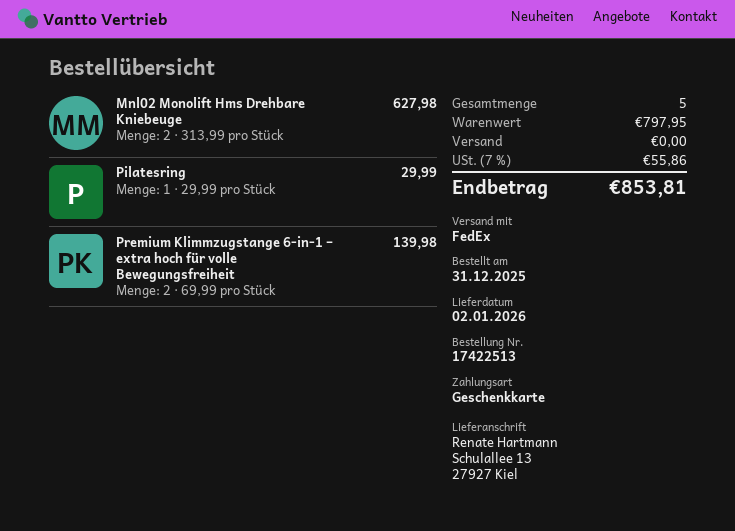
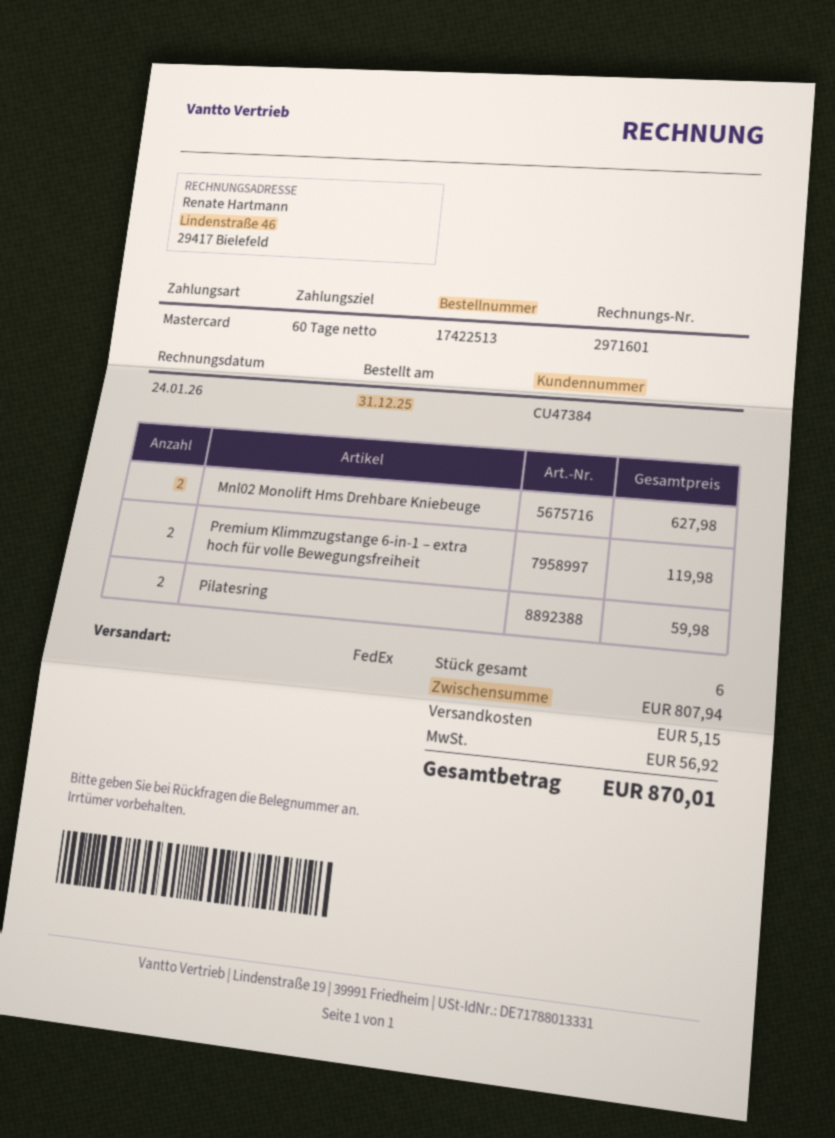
payment method: gift card -> Mastercard
Pilatesring: 1 for 29.99 -> 2 for 59.98
Premium Klimmzugstange 6-in-1 – extra hoch für volle Bewegungsfreiheit: 2 for 139.98 -> 2 for 119.98
total quantity: 5 -> 6
subtotal: 797.95 -> 807.94
shipping: 0.00 -> 5.15
tax: 55.86 -> 56.92
total: 853.81 -> 870.01

